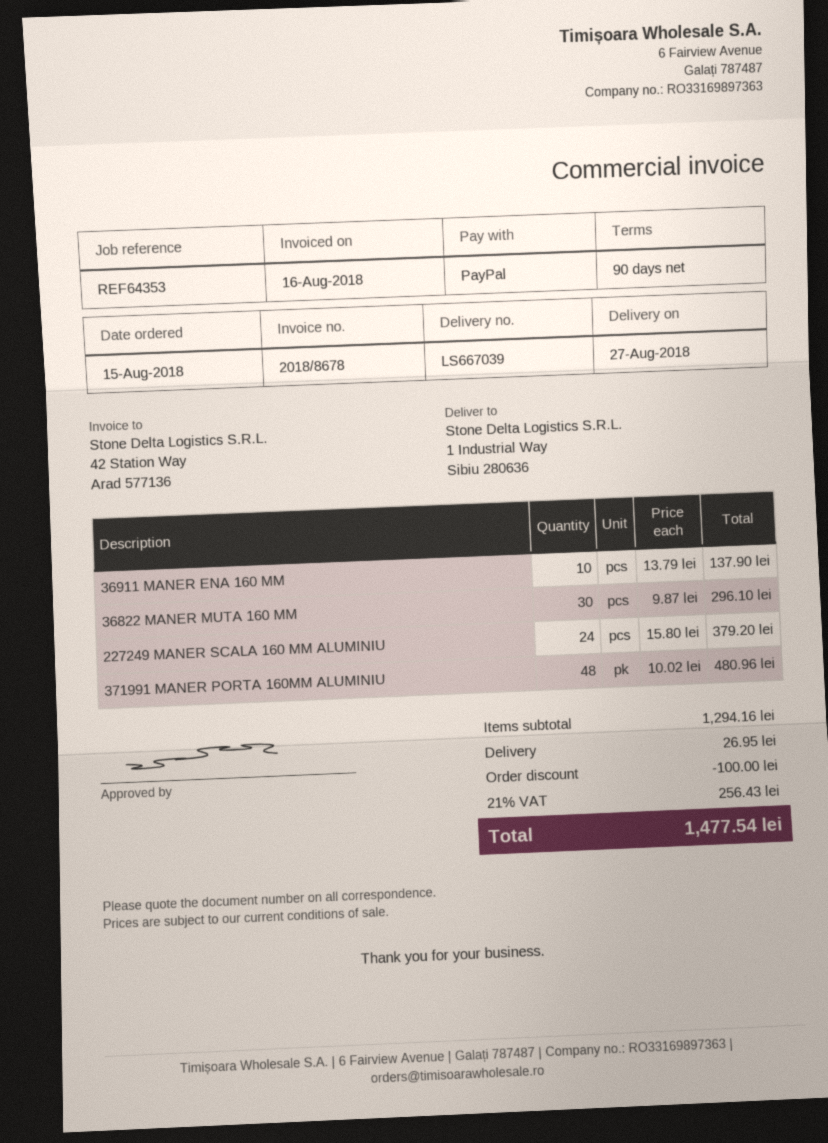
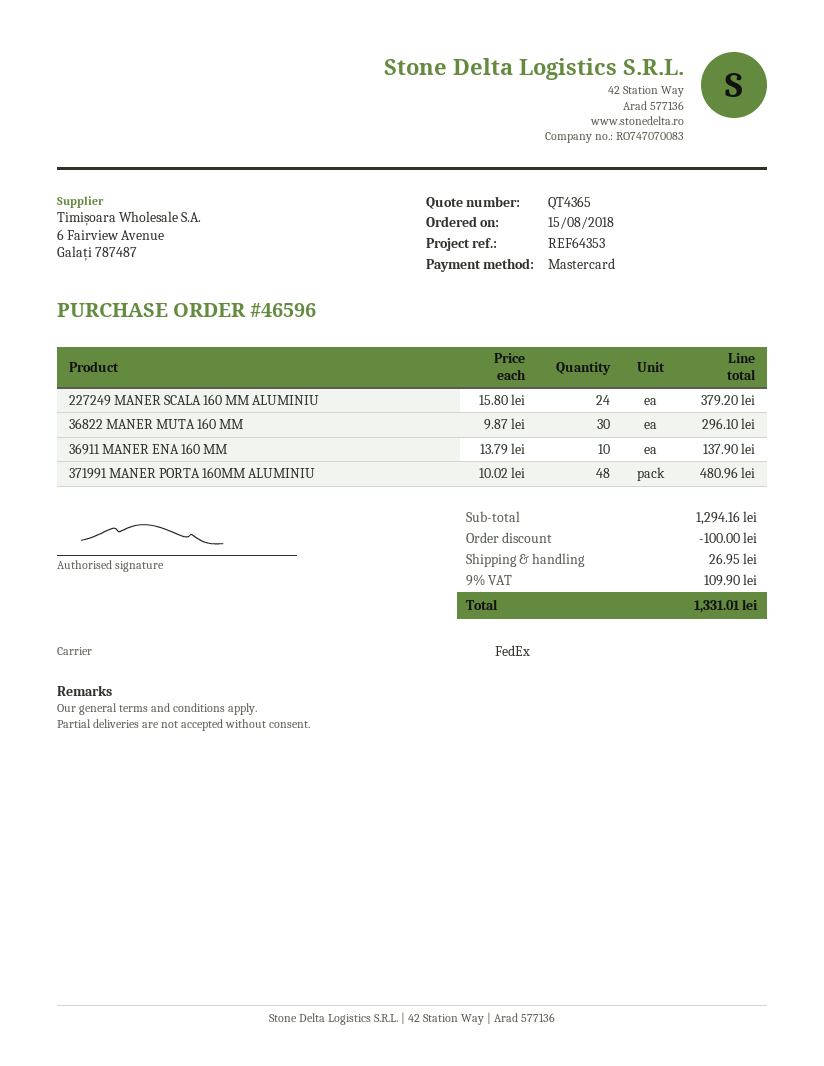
payment method: PayPal -> Mastercard
tax: 21% = 256.43 -> 9% = 109.90
total: 1477.54 -> 1331.01

